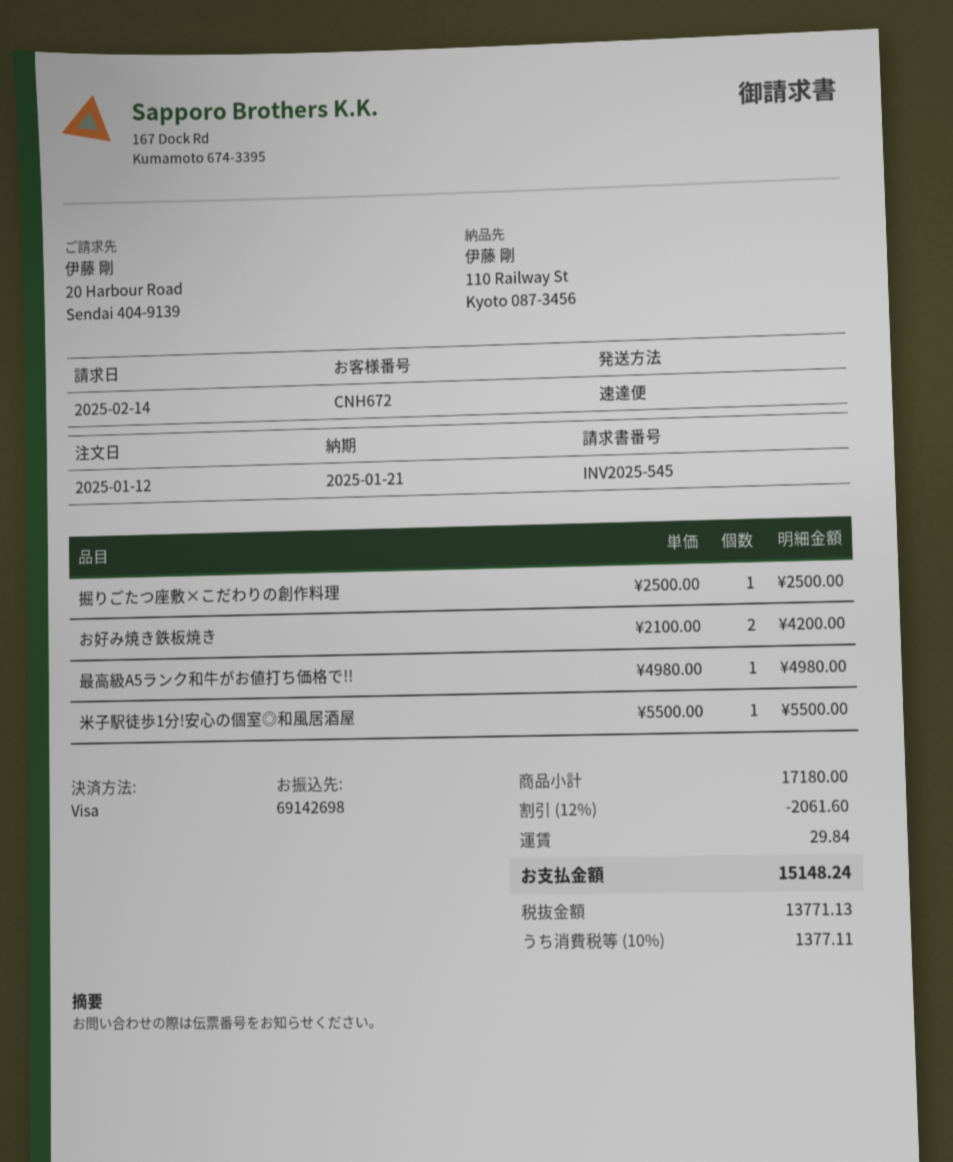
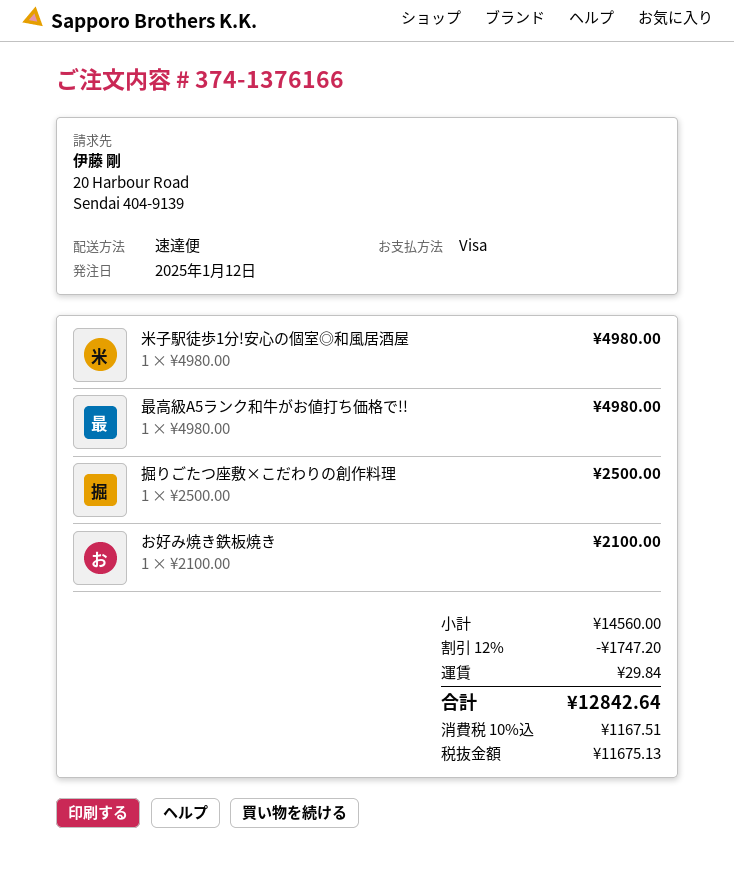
お好み焼き鉄板焼き: 2 x 2100.00 = 4200.00 -> 1 x 2100.00 = 2100.00
米子駅徒歩1分!安心の個室◎和風居酒屋: 1 x 5500.00 = 5500.00 -> 1 x 4980.00 = 4980.00
subtotal: 17180.00 -> 14560.00
discount: 12% = 2061.60 -> 12% = 1747.20
net: 13771.13 -> 11675.13
tax: 10% = 1377.11 -> 10% = 1167.51
total: 15148.24 -> 12842.64

